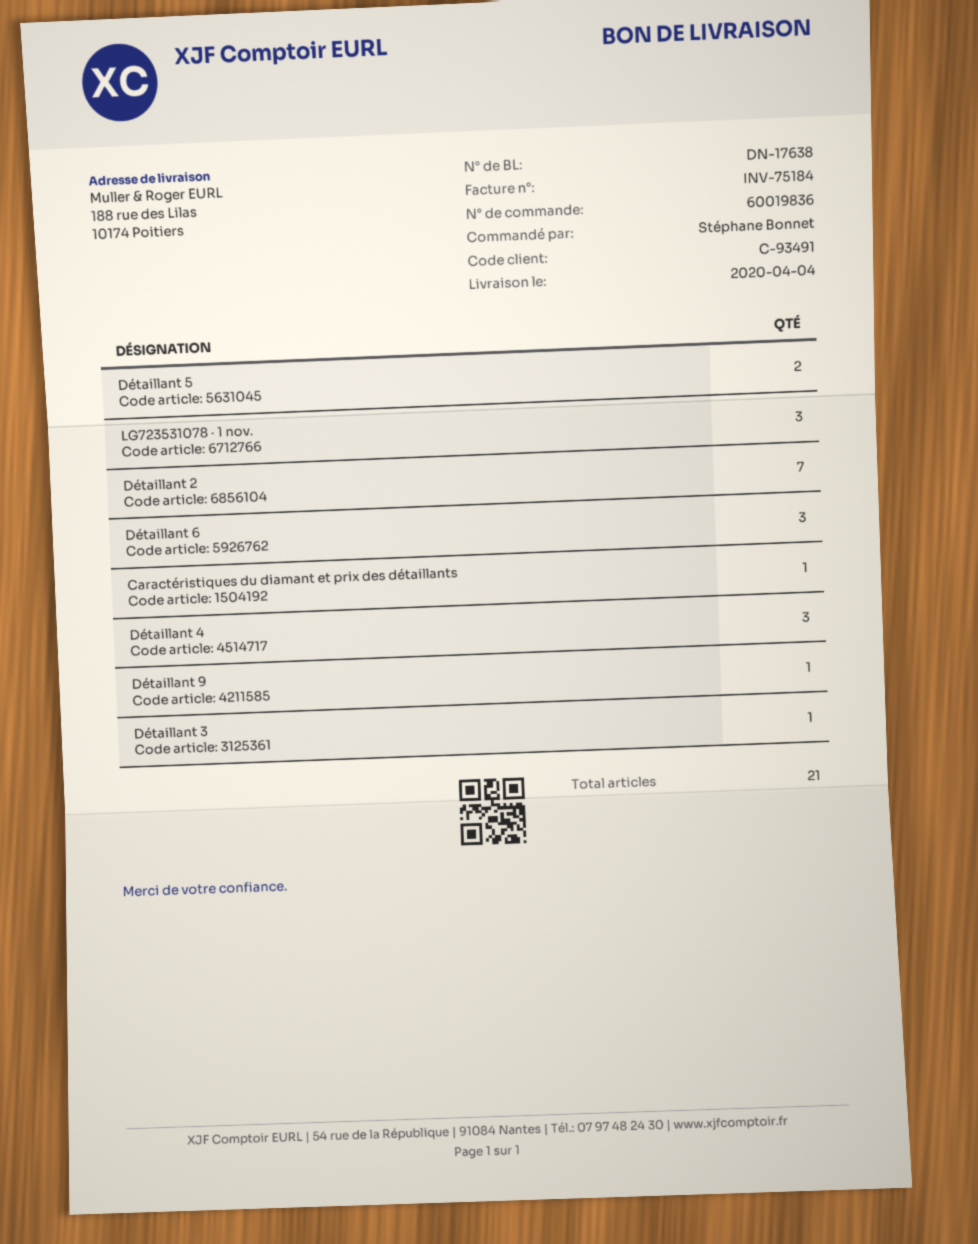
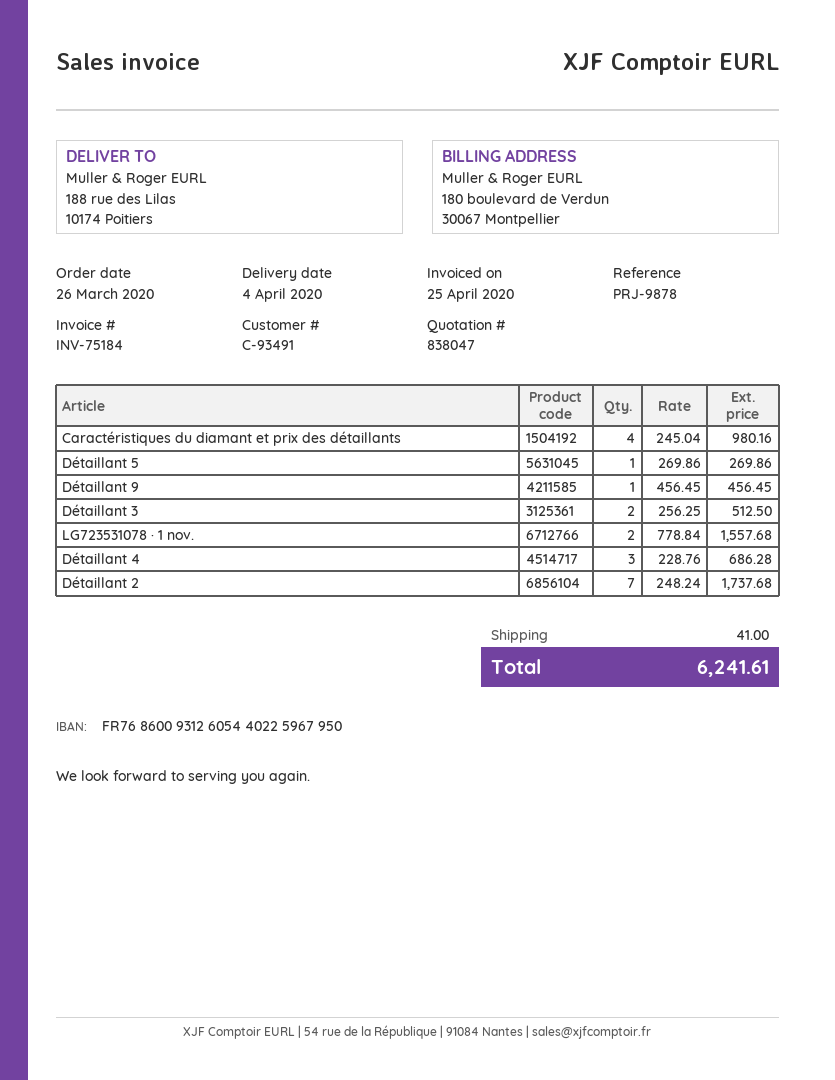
Détaillant 5: 2 -> 1
LG723531078 · 1 nov.: 3 -> 2
Détaillant 6: 3 -> none
Caractéristiques du diamant et prix des détaillants: 1 -> 4
Détaillant 3: 1 -> 2

